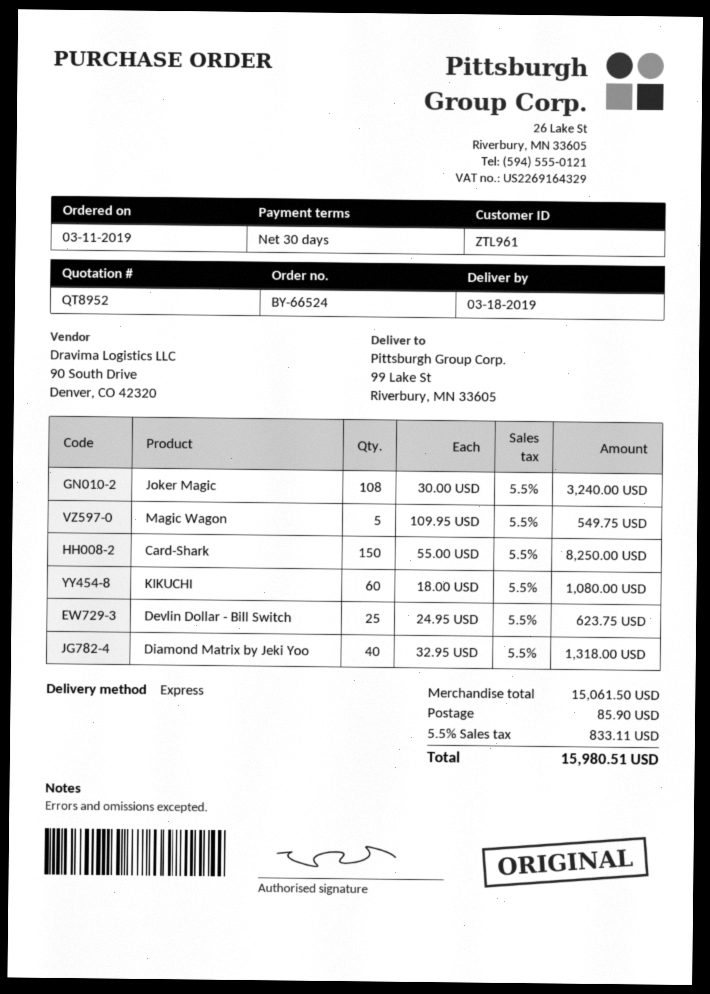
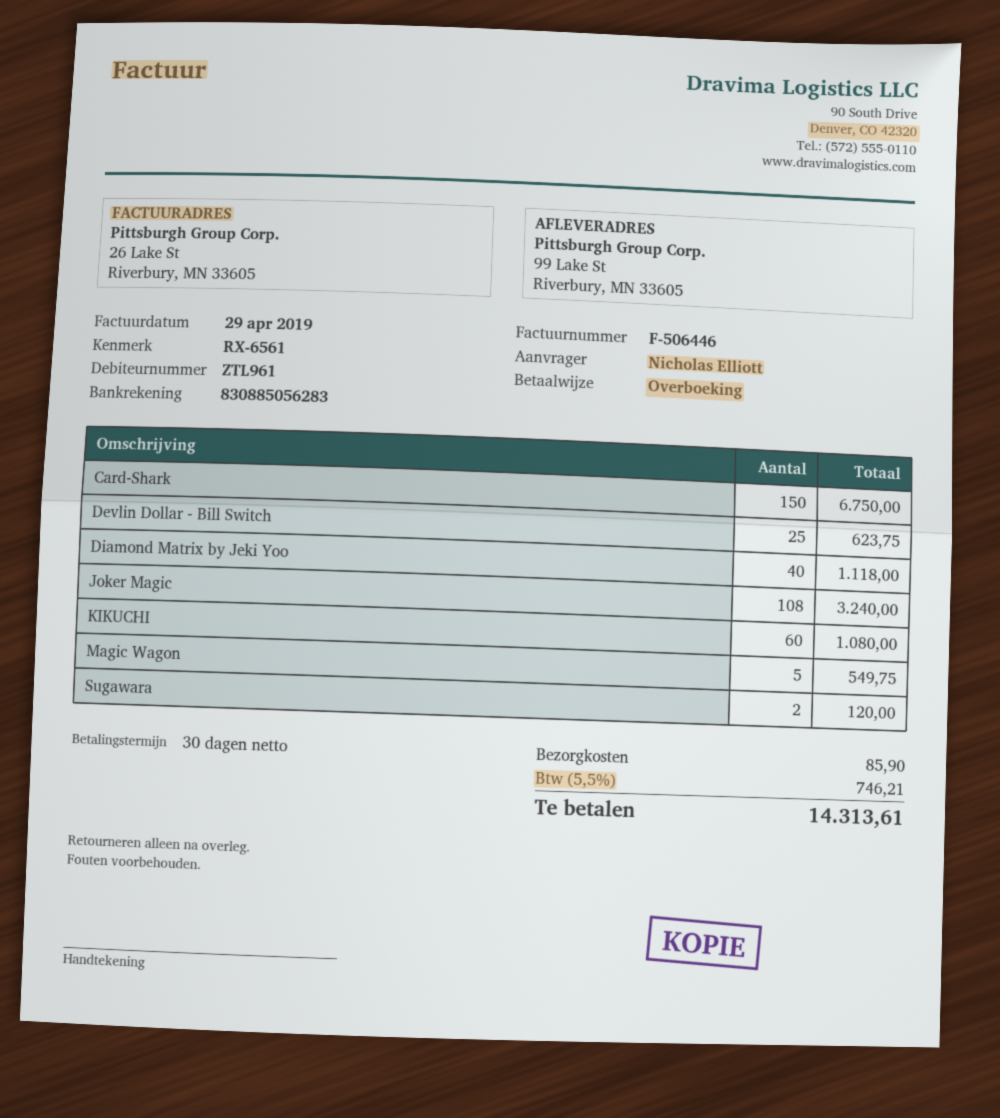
Card-Shark: 150 for 8250.00 -> 150 for 6750.00
Diamond Matrix by Jeki Yoo: 40 for 1318.00 -> 40 for 1118.00
Sugawara: none -> 2 for 120.00
tax: 5.5% = 833.11 -> 5.5% = 746.21
total: 15980.51 -> 14313.61

